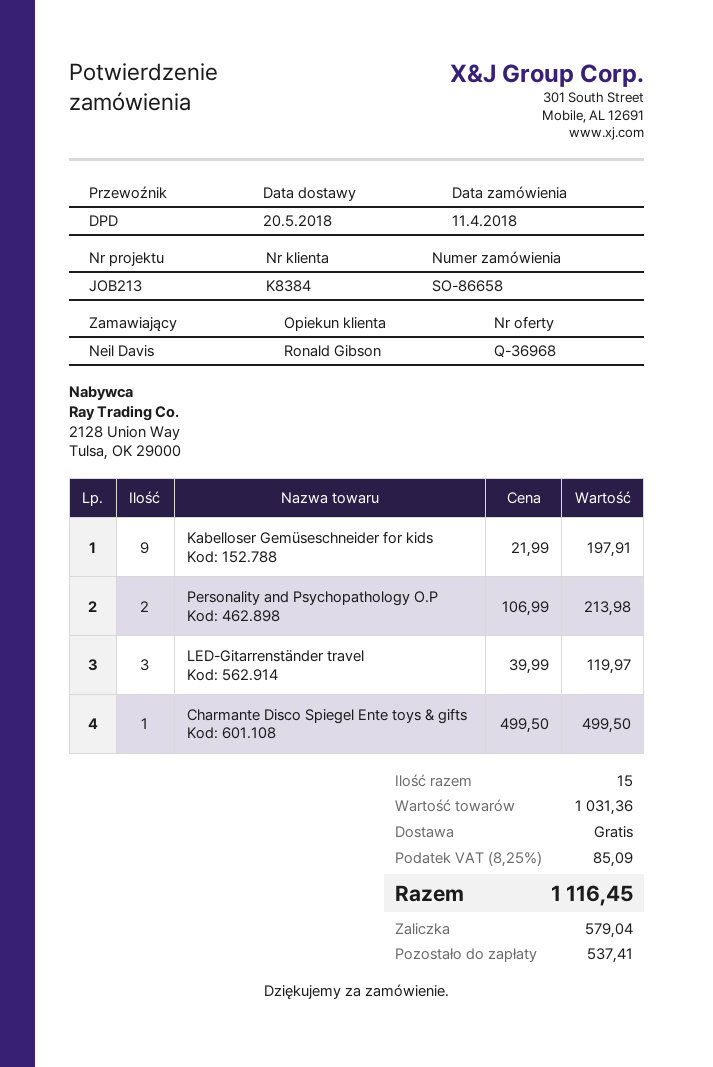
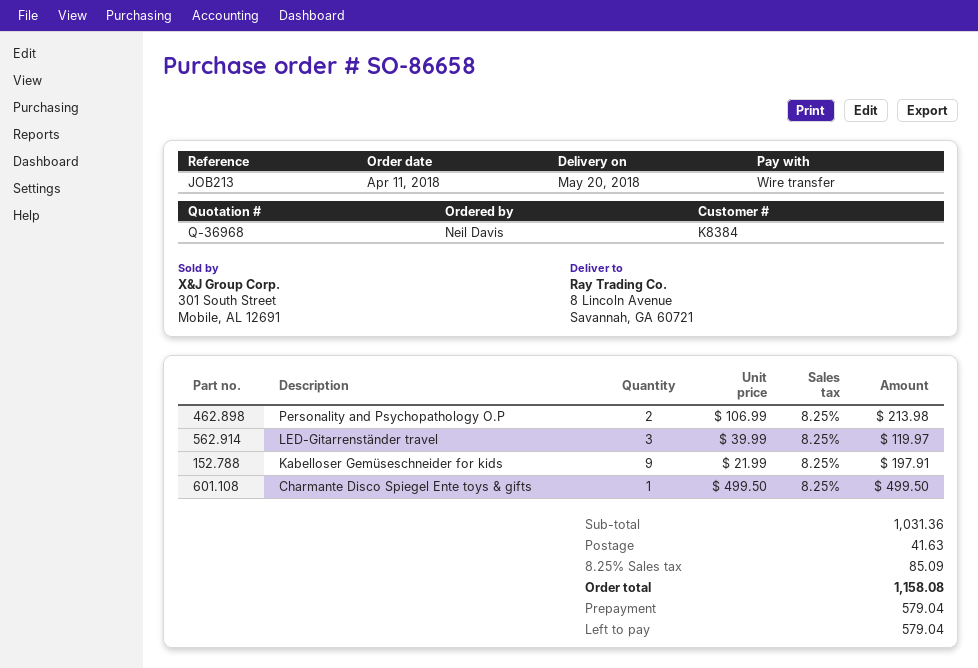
shipping: 0.00 -> 41.63
total: 1116.45 -> 1158.08
balance: 537.41 -> 579.04

